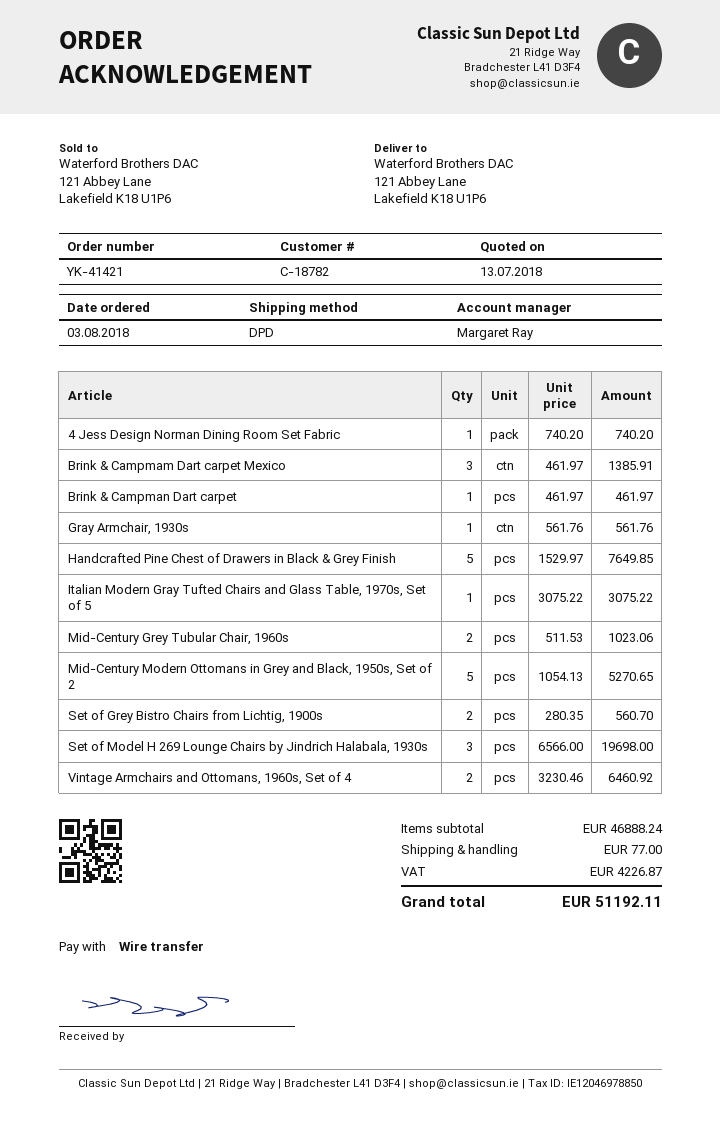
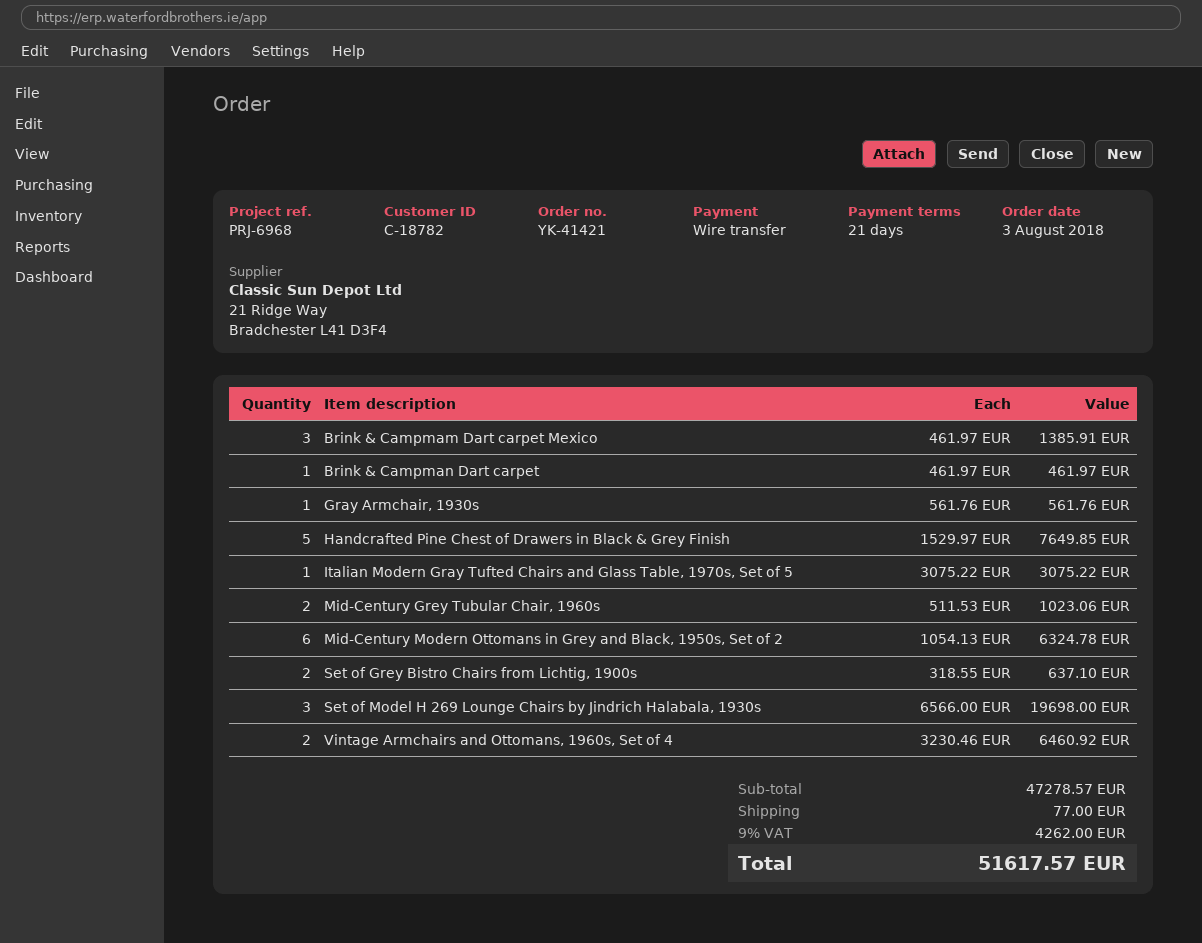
4 Jess Design Norman Dining Room Set Fabric: 1 x 740.20 = 740.20 -> none
Mid-Century Modern Ottomans in Grey and Black, 1950s, Set of 2: 5 x 1054.13 = 5270.65 -> 6 x 1054.13 = 6324.78
Set of Grey Bistro Chairs from Lichtig, 1900s: 2 x 280.35 = 560.70 -> 2 x 318.55 = 637.10
subtotal: 46888.24 -> 47278.57
tax: 4226.87 -> 4262.00
total: 51192.11 -> 51617.57

